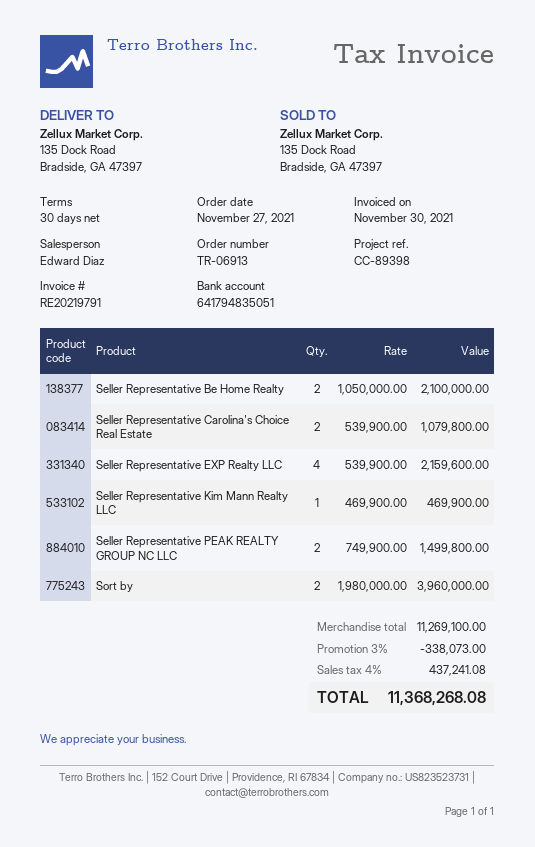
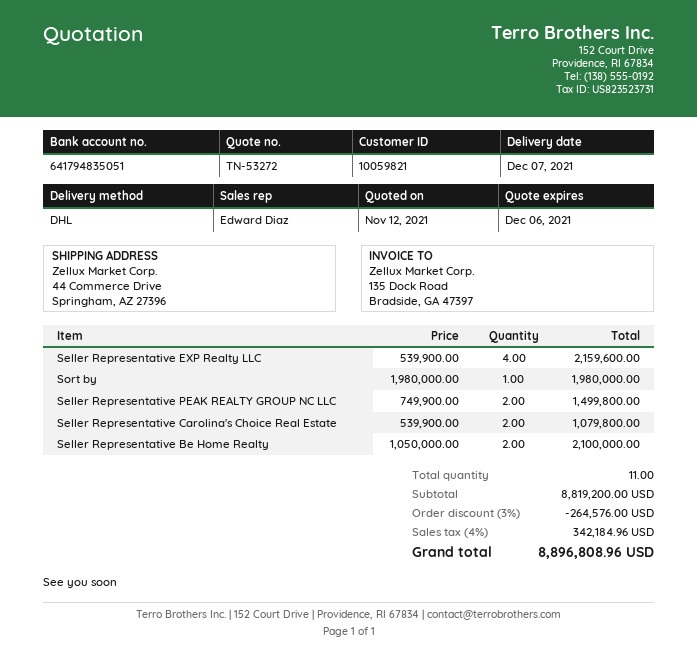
ship to: 135 Dock Road, Bradside, GA 47397 -> 44 Commerce Drive, Springham, AZ 27396
Seller Representative Kim Mann Realty LLC: 1 x 469900.00 = 469900.00 -> none
Sort by: 2 x 1980000.00 = 3960000.00 -> 1 x 1980000.00 = 1980000.00
subtotal: 11269100.00 -> 8819200.00
discount: 3% = 338073.00 -> 3% = 264576.00
tax: 4% = 437241.08 -> 4% = 342184.96
total: 11368268.08 -> 8896808.96

